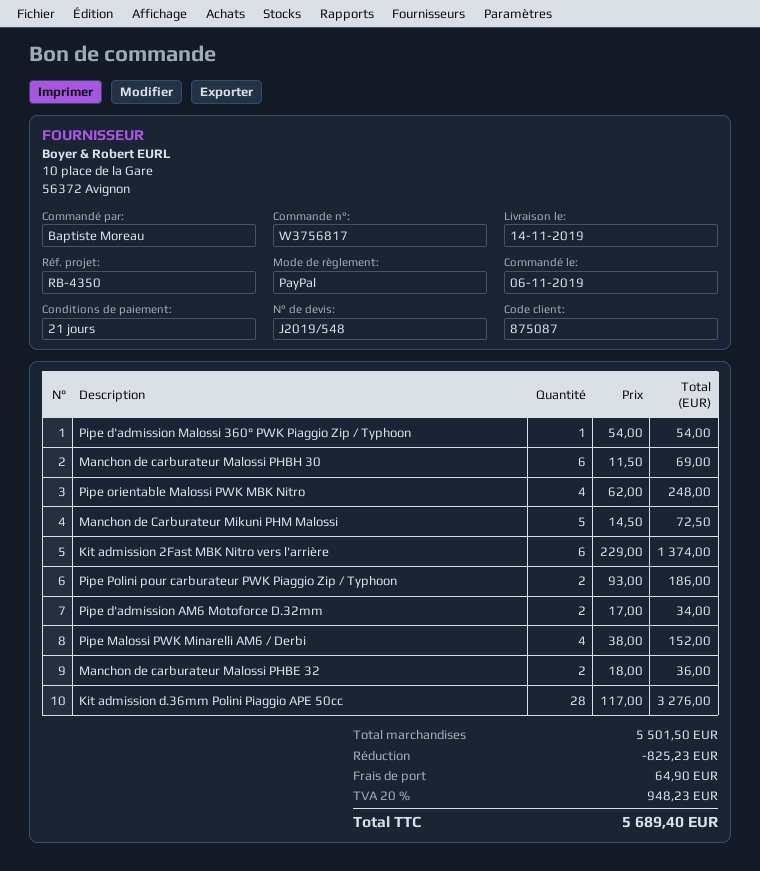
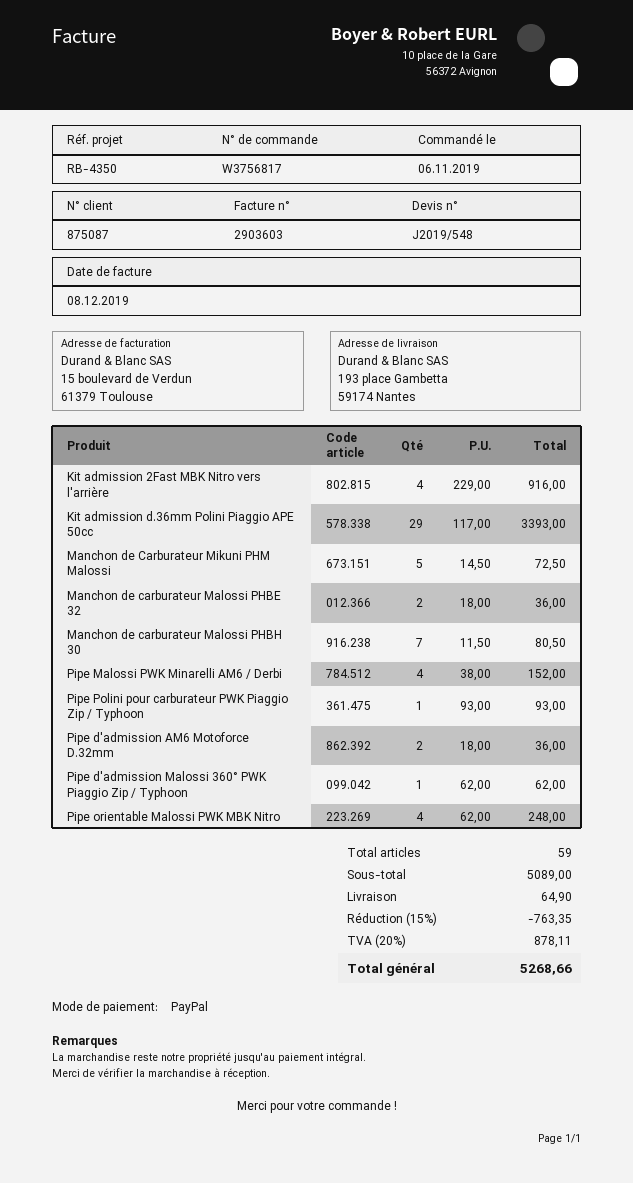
Pipe d'admission Malossi 360° PWK Piaggio Zip / Typhoon: 1 x 54.00 = 54.00 -> 1 x 62.00 = 62.00
Manchon de carburateur Malossi PHBH 30: 6 x 11.50 = 69.00 -> 7 x 11.50 = 80.50
Kit admission 2Fast MBK Nitro vers l'arrière: 6 x 229.00 = 1374.00 -> 4 x 229.00 = 916.00
Pipe Polini pour carburateur PWK Piaggio Zip / Typhoon: 2 x 93.00 = 186.00 -> 1 x 93.00 = 93.00
Pipe d'admission AM6 Motoforce D.32mm: 2 x 17.00 = 34.00 -> 2 x 18.00 = 36.00
Kit admission d.36mm Polini Piaggio APE 50cc: 28 x 117.00 = 3276.00 -> 29 x 117.00 = 3393.00
subtotal: 5501.50 -> 5089.00
discount: 825.23 -> 763.35
tax: 20% = 948.23 -> 20% = 878.11
total: 5689.40 -> 5268.66

